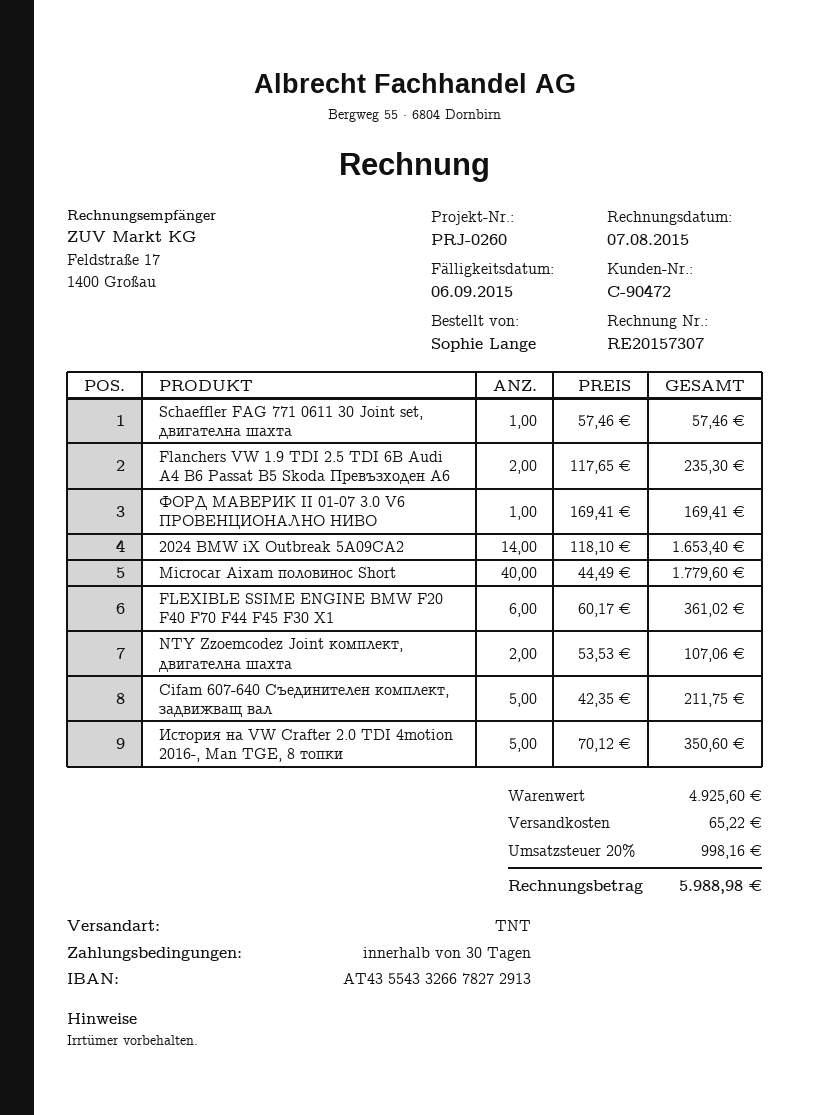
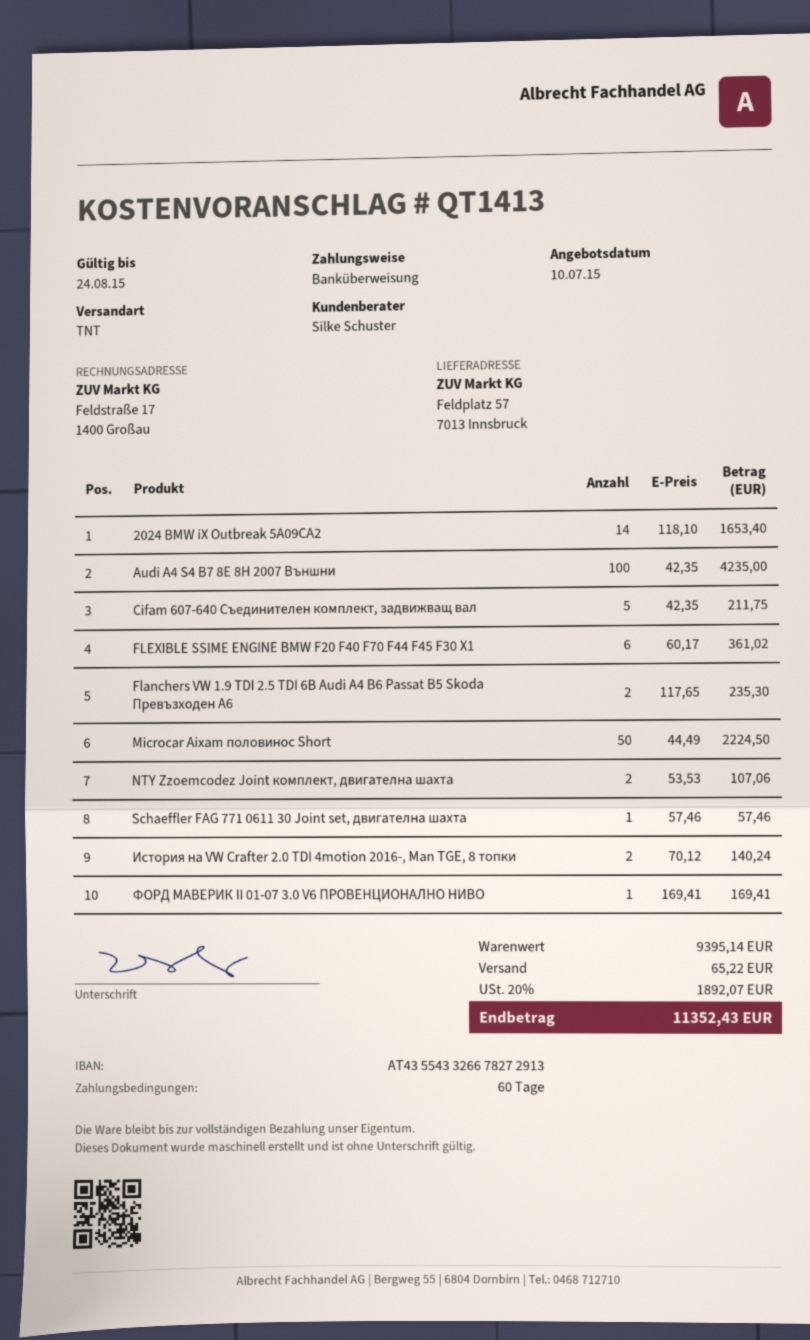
payment terms: 30 days -> 60 days
Microcar Aixam половинос Short: 40 x 44.49 = 1779.60 -> 50 x 44.49 = 2224.50
История на VW Crafter 2.0 TDI 4motion 2016-, Man TGE, 8 топки: 5 x 70.12 = 350.60 -> 2 x 70.12 = 140.24
Audi A4 S4 B7 8E 8H 2007 Външни: none -> 100 x 42.35 = 4235.00
subtotal: 4925.60 -> 9395.14
tax: 20% = 998.16 -> 20% = 1892.07
total: 5988.98 -> 11352.43

